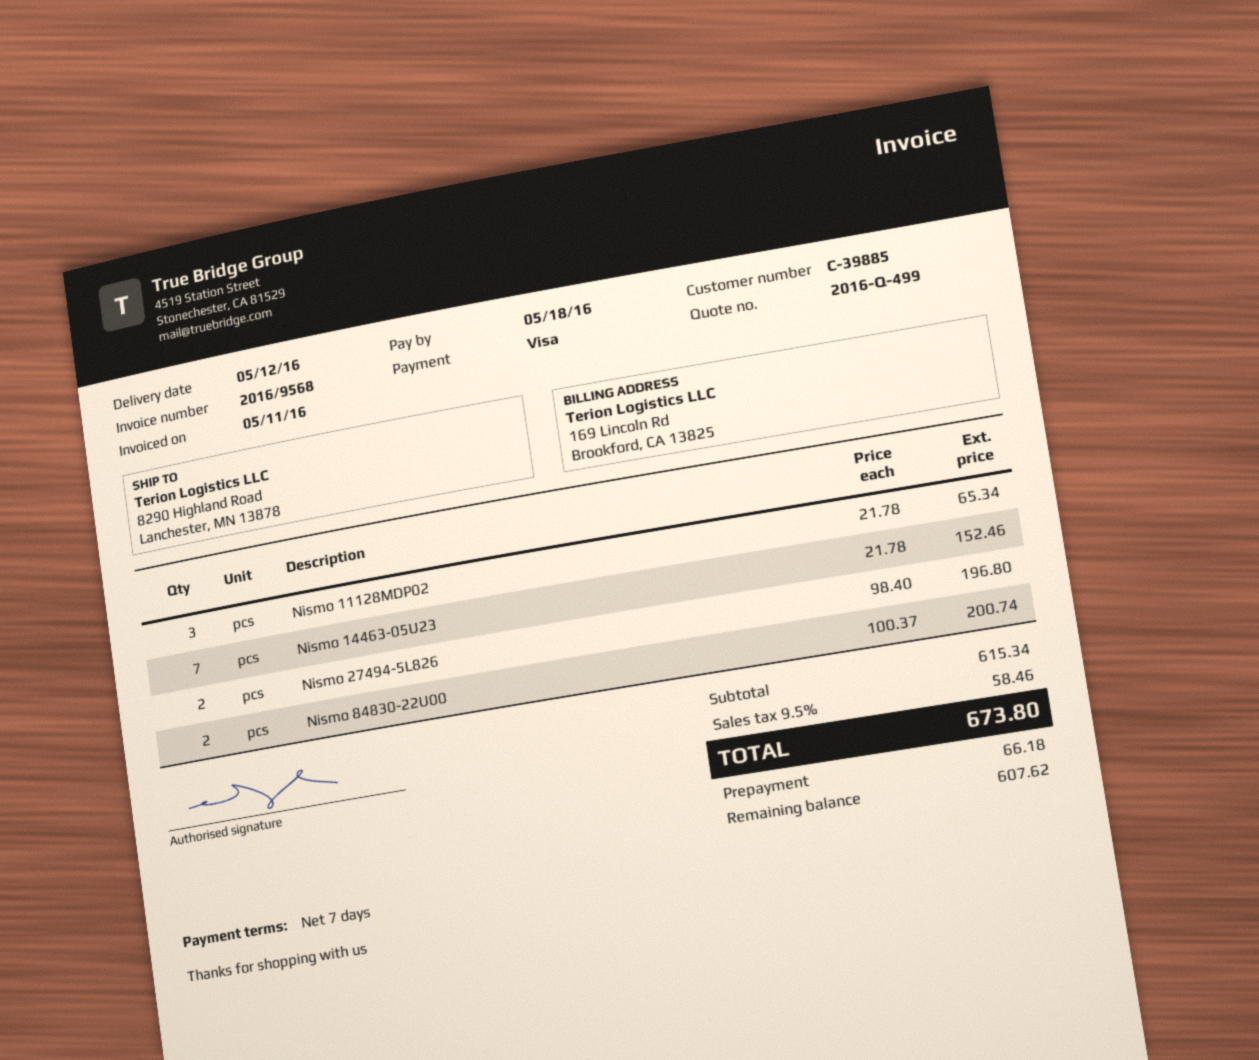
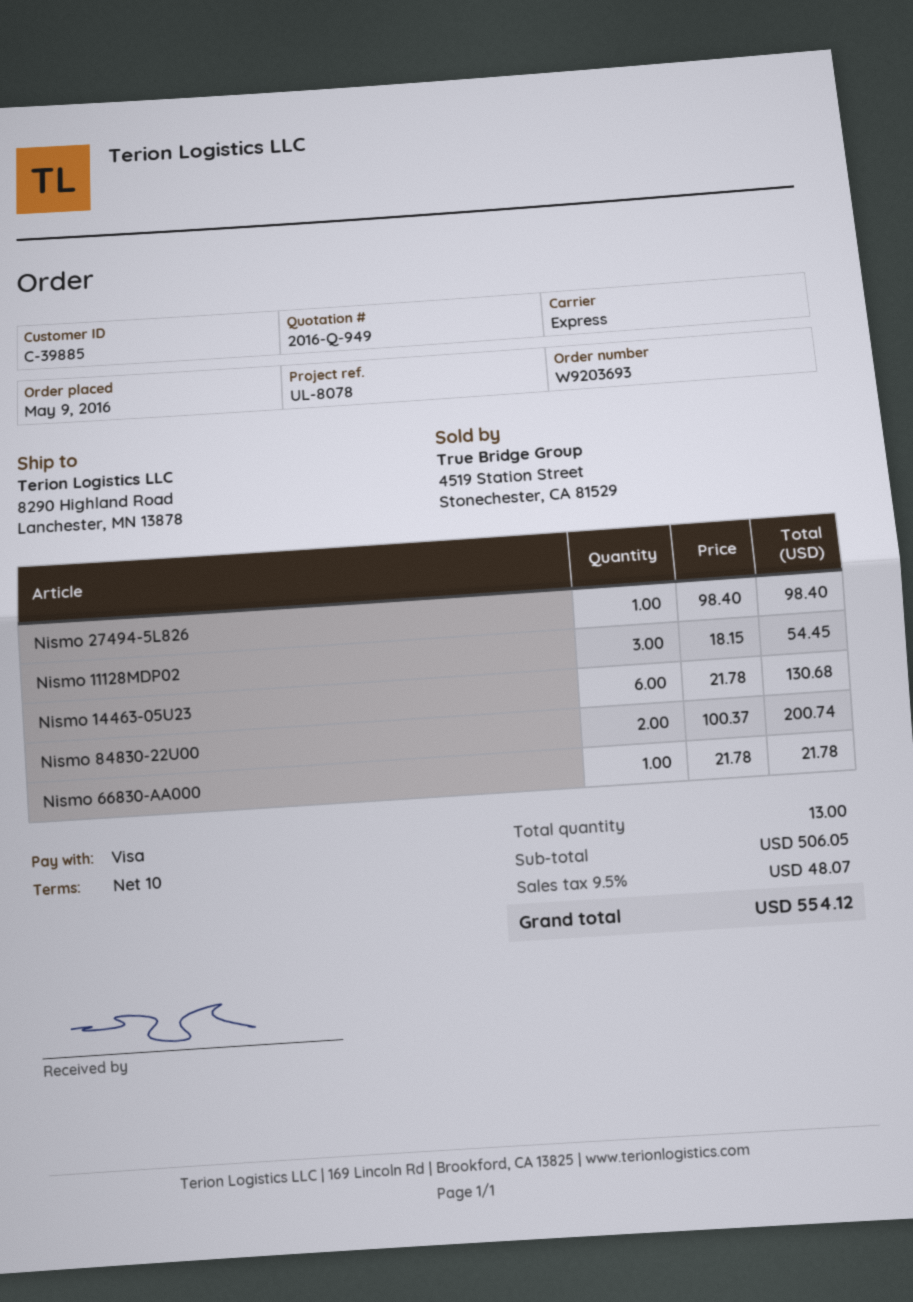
quote number: 2016-Q-499 -> 2016-Q-949
payment terms: 7 days -> 10 days
Nismo 11128MDP02: 3 x 21.78 = 65.34 -> 3 x 18.15 = 54.45
Nismo 14463-05U23: 7 x 21.78 = 152.46 -> 6 x 21.78 = 130.68
Nismo 27494-5L826: 2 x 98.40 = 196.80 -> 1 x 98.40 = 98.40
Nismo 66830-AA000: none -> 1 x 21.78 = 21.78
subtotal: 615.34 -> 506.05
tax: 9.5% = 58.46 -> 9.5% = 48.07
total: 673.80 -> 554.12

